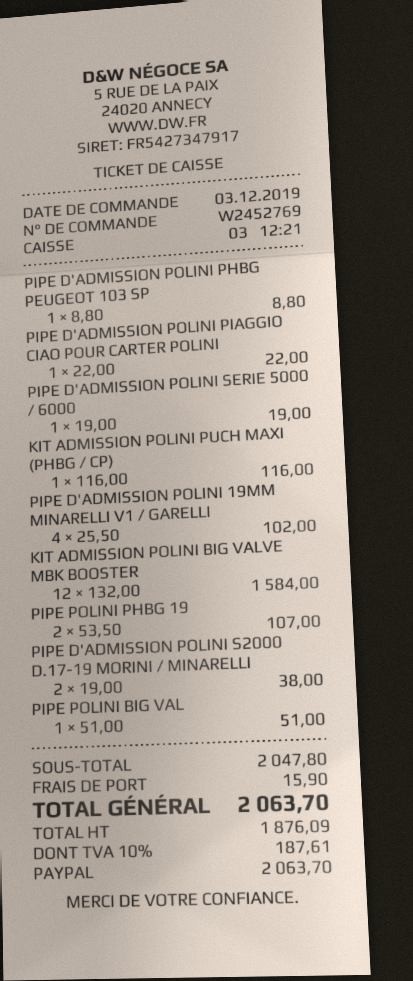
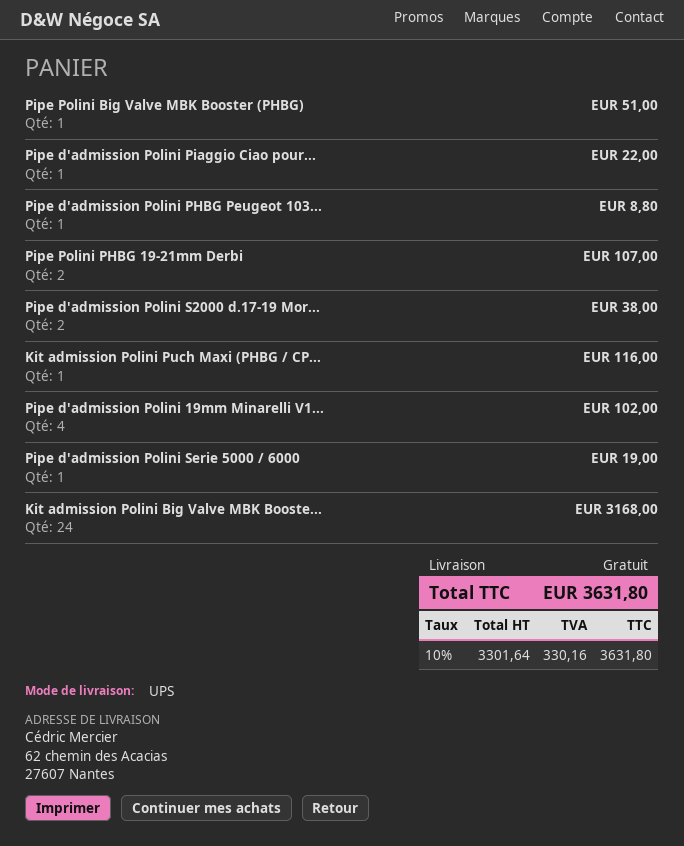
KIT ADMISSION POLINI BIG VALVE MBK BOOSTER: 12 for 1584.00 -> 24 for 3168.00
shipping: 15.90 -> 0.00
net: 1876.09 -> 3301.64
tax: 10% = 187.61 -> 10% = 330.16
total: 2063.70 -> 3631.80

